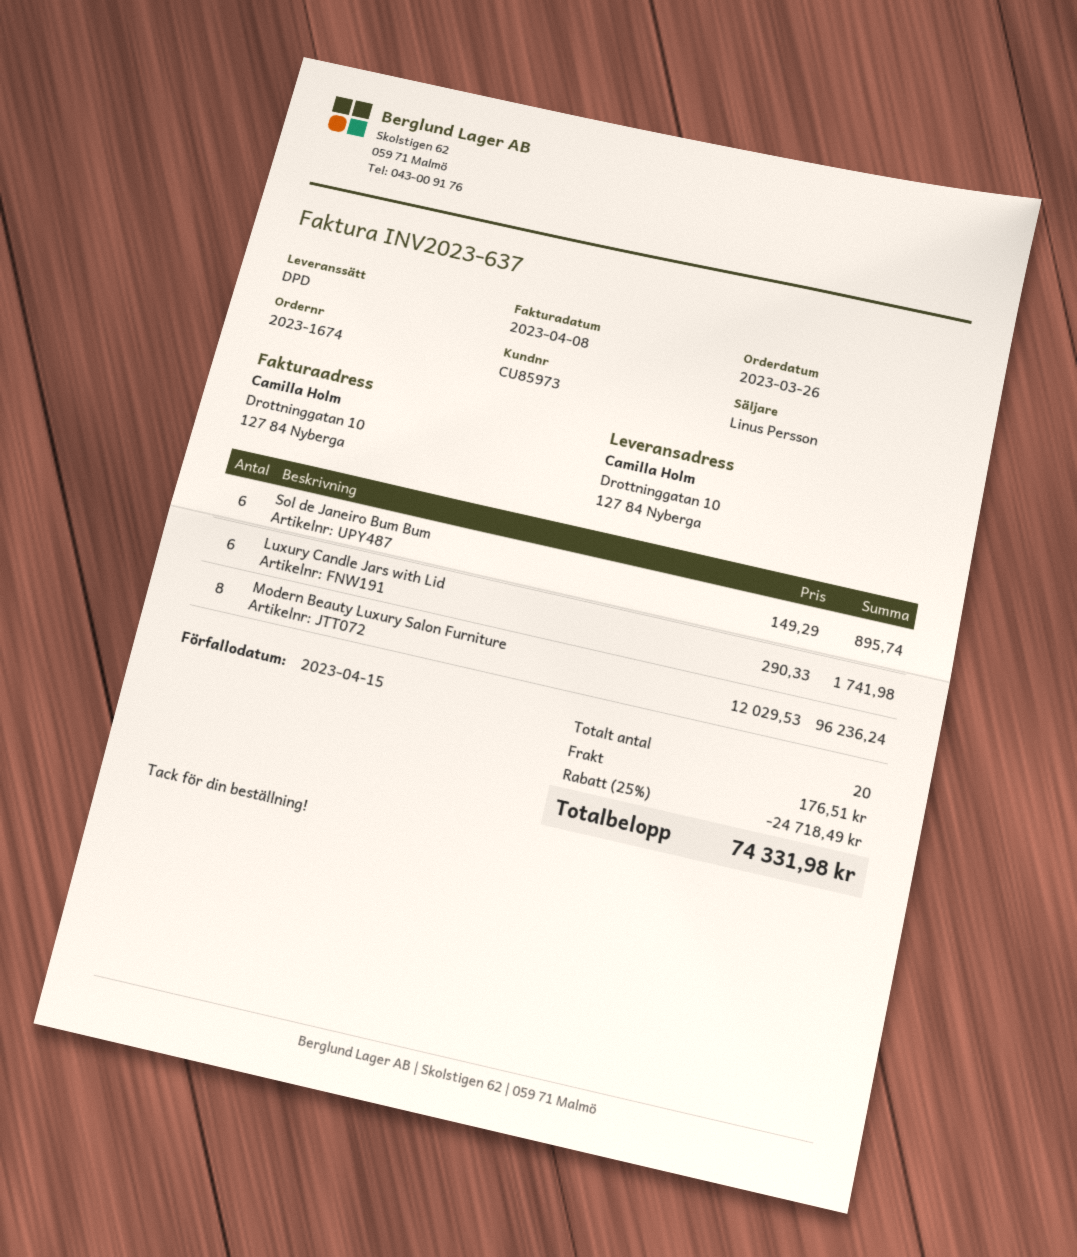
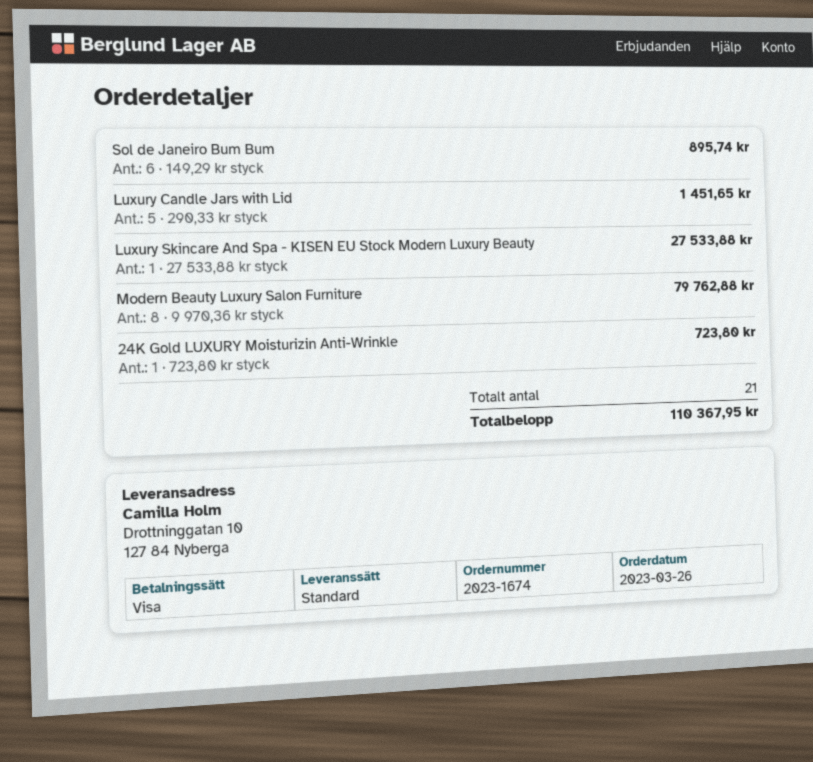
shipping method: DPD -> standard
Luxury Candle Jars with Lid: 6 x 290.33 = 1741.98 -> 5 x 290.33 = 1451.65
Modern Beauty Luxury Salon Furniture: 8 x 12029.53 = 96236.24 -> 8 x 9970.36 = 79762.88
Luxury Skincare And Spa - KISEN EU Stock Modern Luxury Beauty: none -> 1 x 27533.88 = 27533.88
24K Gold LUXURY Moisturizin Anti-Wrinkle: none -> 1 x 723.80 = 723.80
total quantity: 20 -> 21
discount: 25% = 24718.49 -> none
shipping: 176.51 -> none
total: 74331.98 -> 110367.95

